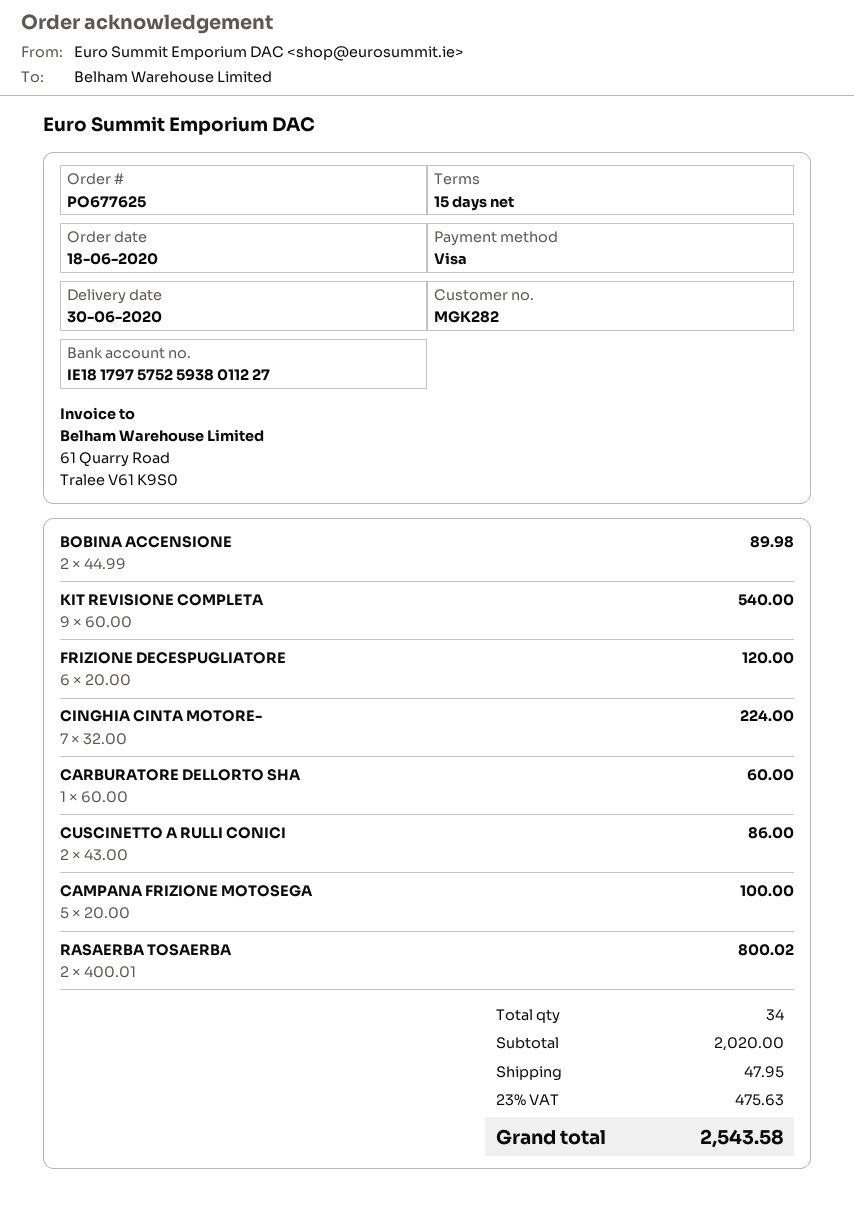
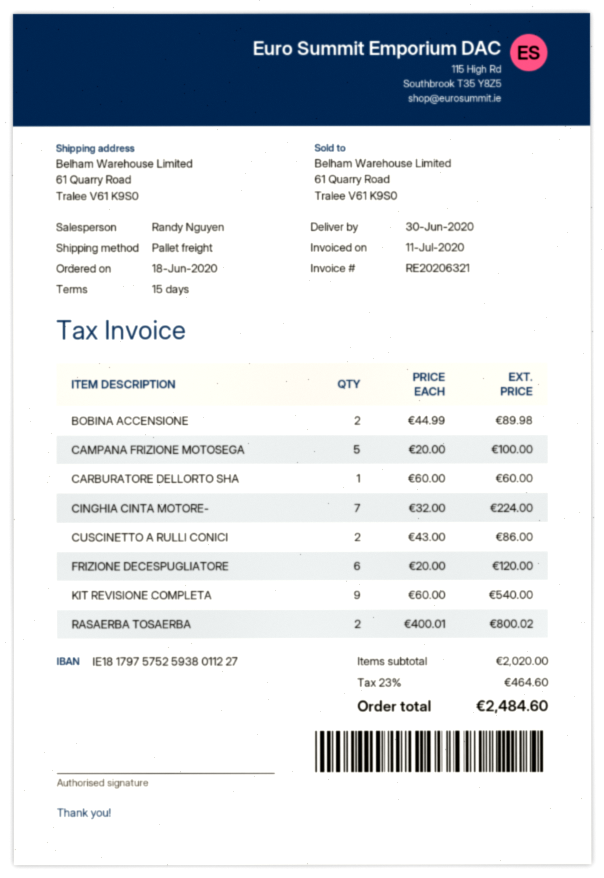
shipping: 47.95 -> none
tax: 23% = 475.63 -> 23% = 464.60
total: 2543.58 -> 2484.60

